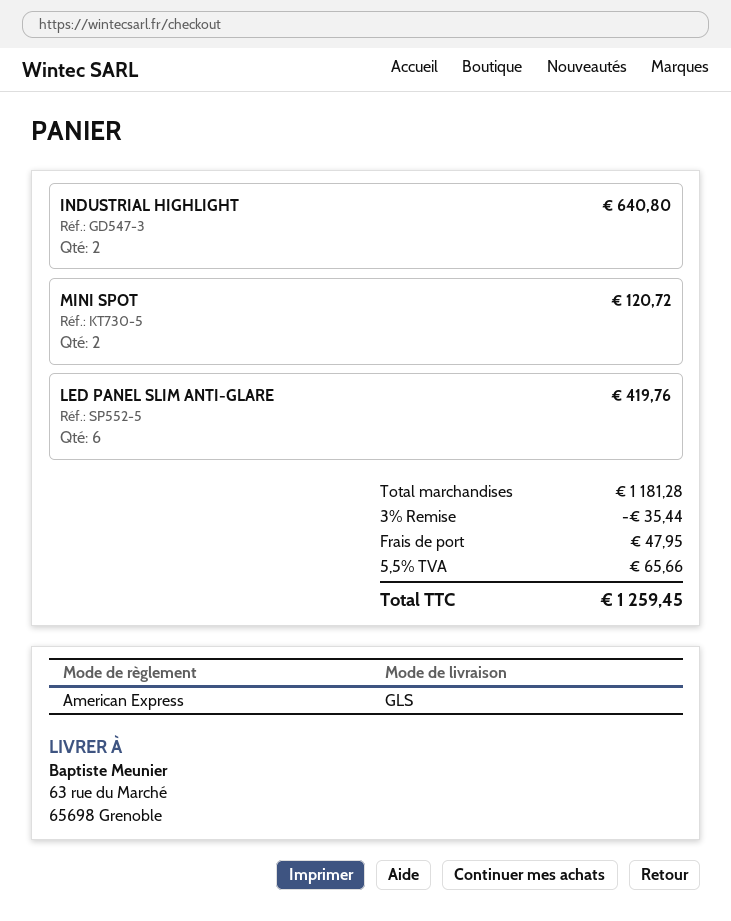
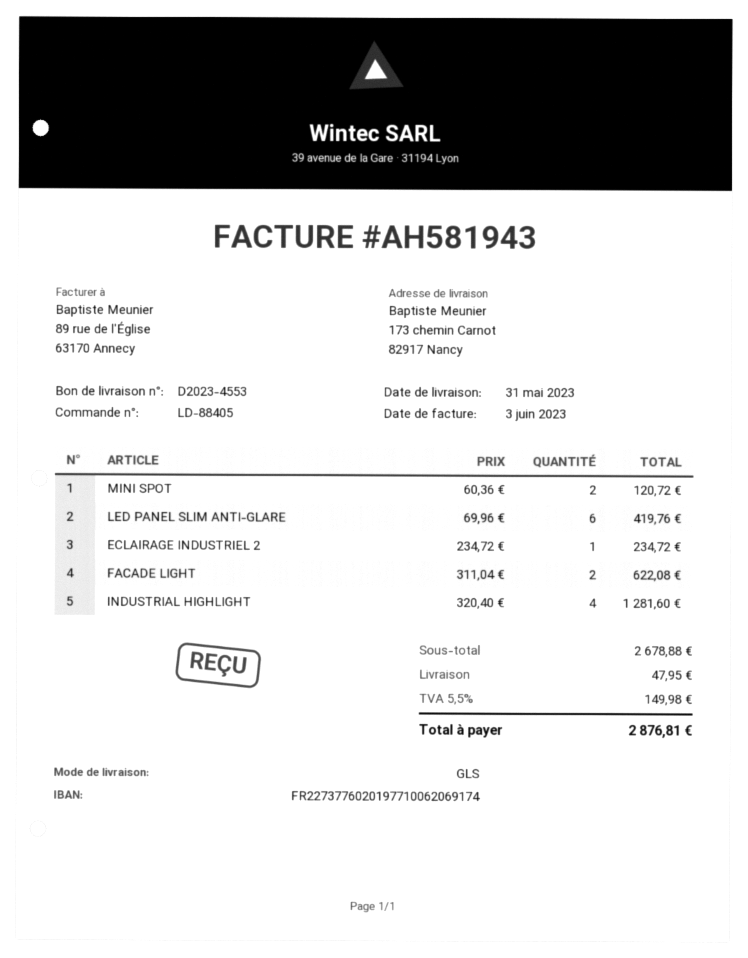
ship to: 63 rue du Marché, 65698 Grenoble -> 173 chemin Carnot, 82917 Nancy
INDUSTRIAL HIGHLIGHT: 2 for 640.80 -> 4 for 1281.60
ECLAIRAGE INDUSTRIEL 2: none -> 1 for 234.72
FACADE LIGHT: none -> 2 for 622.08
subtotal: 1181.28 -> 2678.88
discount: 3% = 35.44 -> none
tax: 5.5% = 65.66 -> 5.5% = 149.98
total: 1259.45 -> 2876.81

